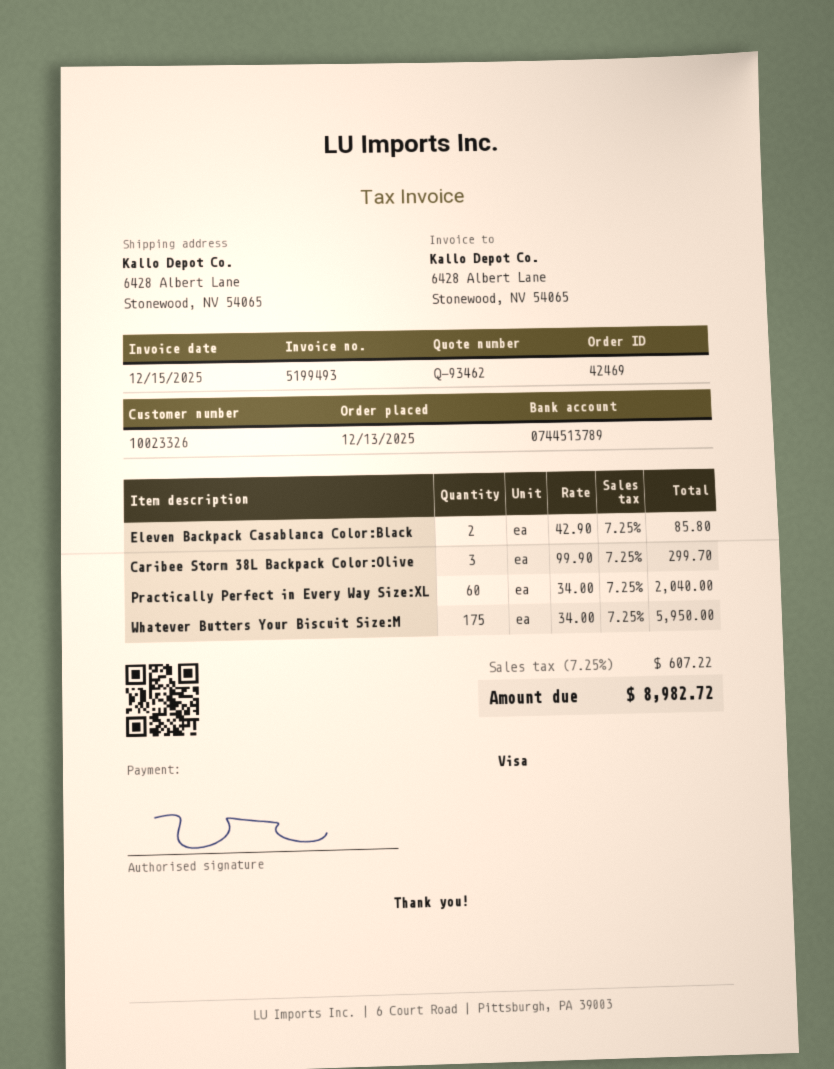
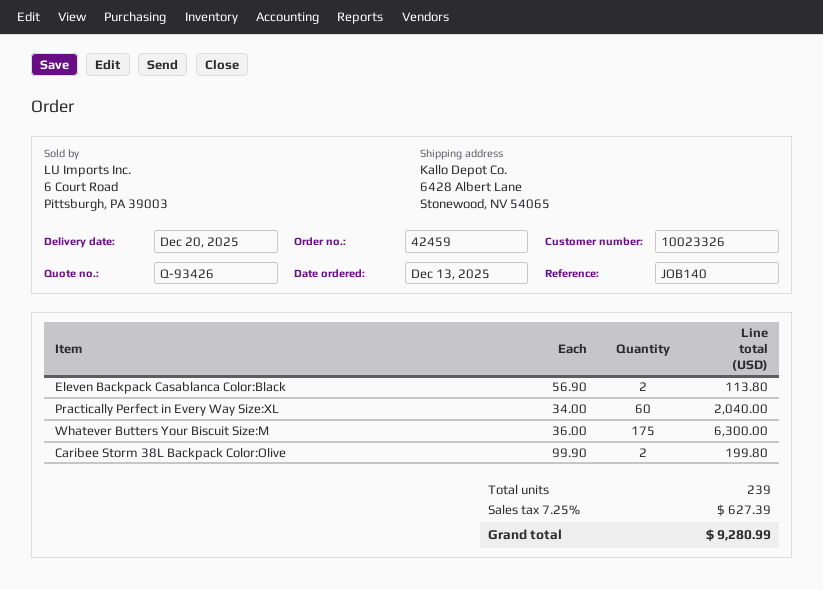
quote number: Q-93462 -> Q-93426
order number: 42469 -> 42459
Eleven Backpack Casablanca Color:Black: 2 x 42.90 = 85.80 -> 2 x 56.90 = 113.80
Caribee Storm 38L Backpack Color:Olive: 3 x 99.90 = 299.70 -> 2 x 99.90 = 199.80
Whatever Butters Your Biscuit Size:M: 175 x 34.00 = 5950.00 -> 175 x 36.00 = 6300.00
tax: 7.25% = 607.22 -> 7.25% = 627.39
total: 8982.72 -> 9280.99

